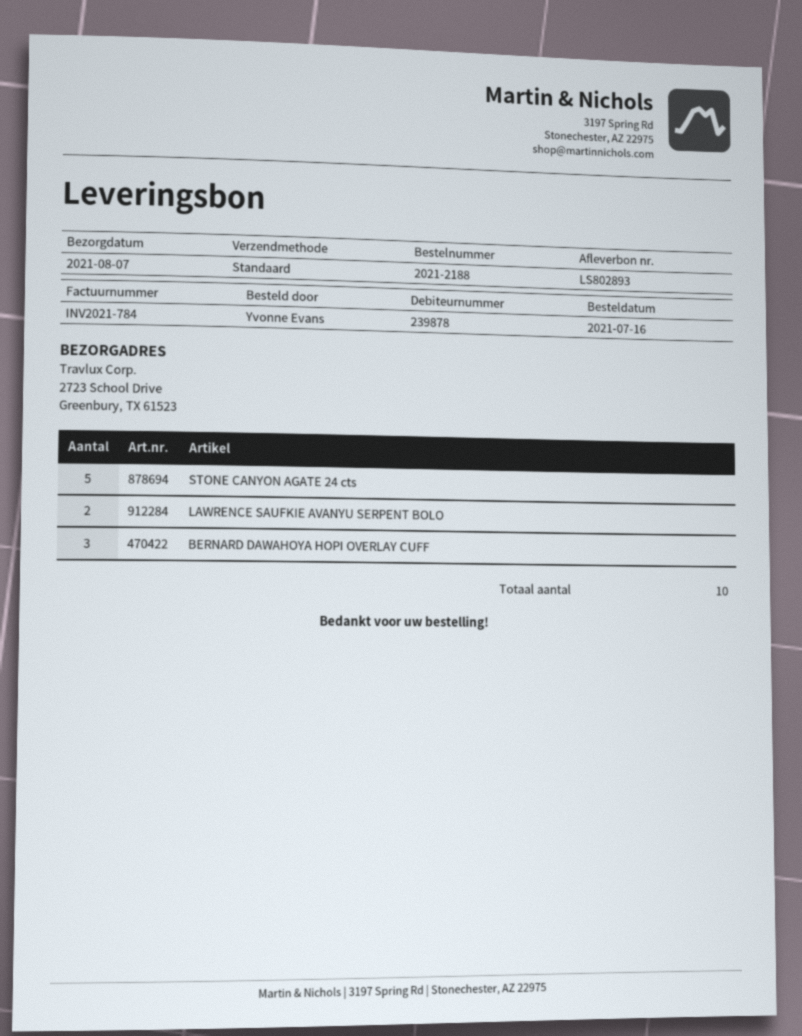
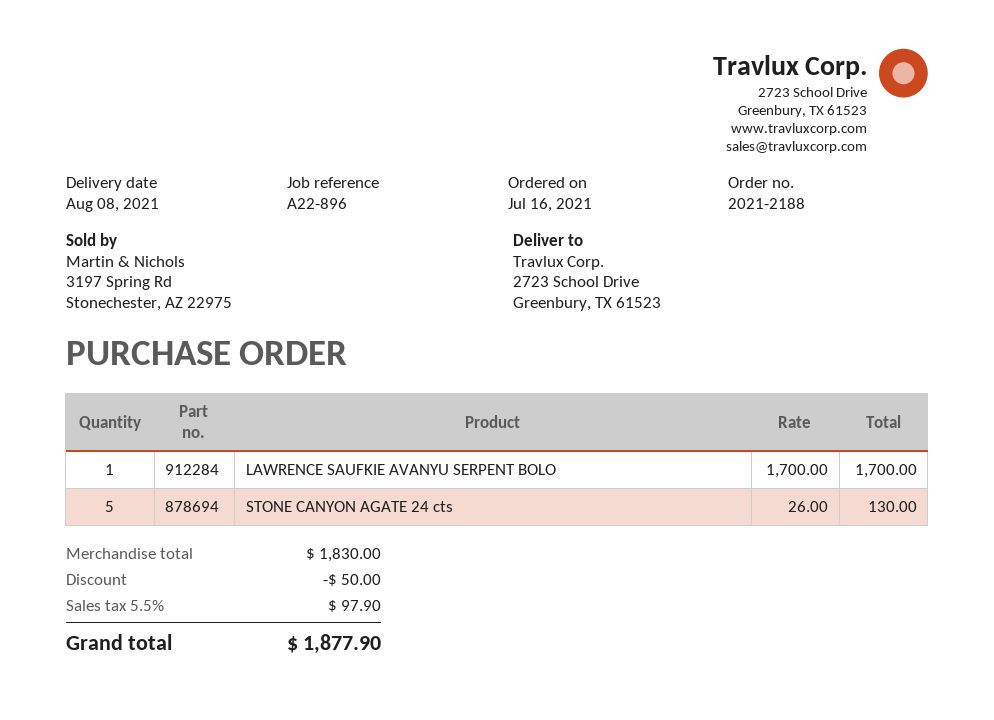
delivery date: 2021-08-07 -> 2021-08-08
LAWRENCE SAUFKIE AVANYU SERPENT BOLO: 2 -> 1
BERNARD DAWAHOYA HOPI OVERLAY CUFF: 3 -> none

